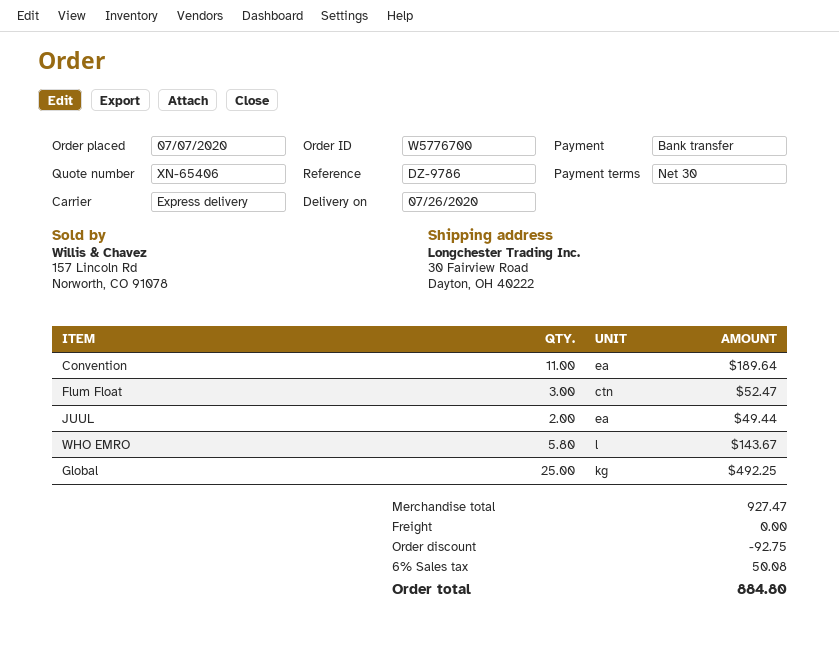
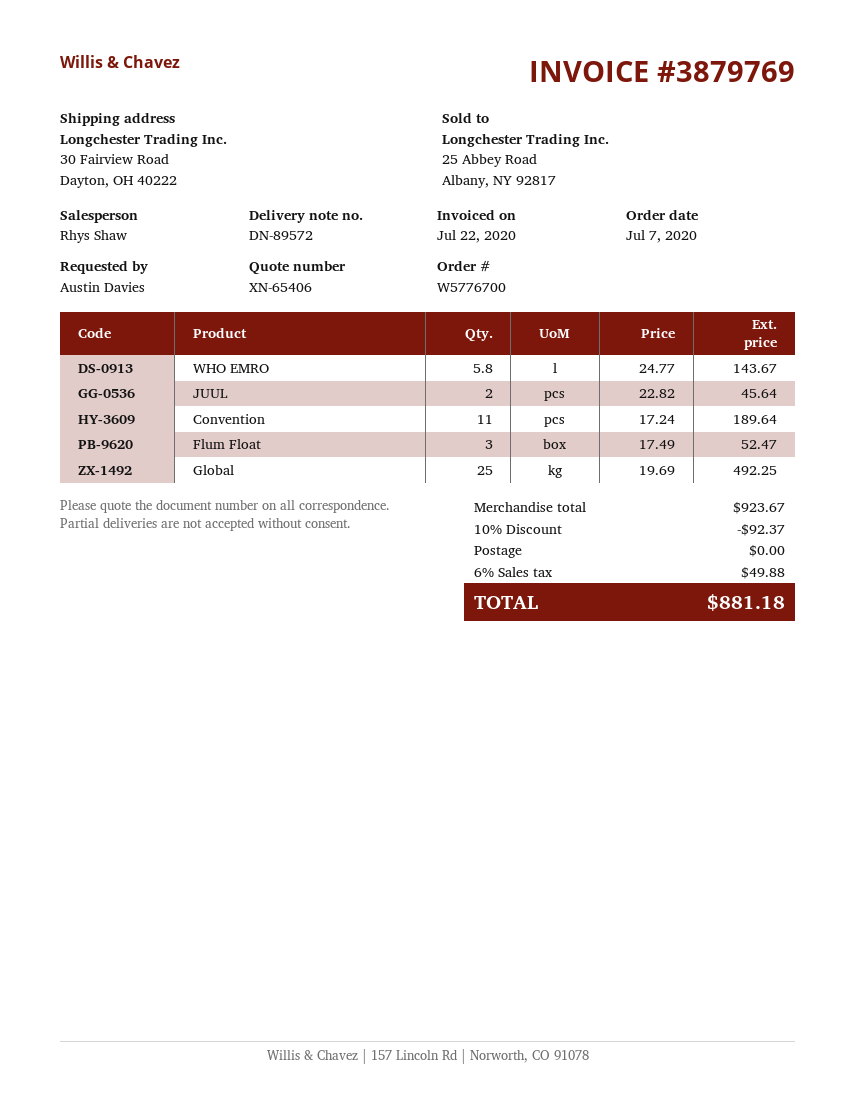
JUUL: 2 for 49.44 -> 2 for 45.64
subtotal: 927.47 -> 923.67
discount: 92.75 -> 92.37
tax: 6% = 50.08 -> 6% = 49.88
total: 884.80 -> 881.18

